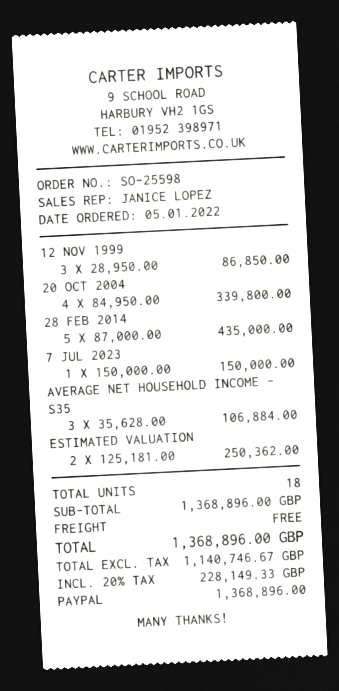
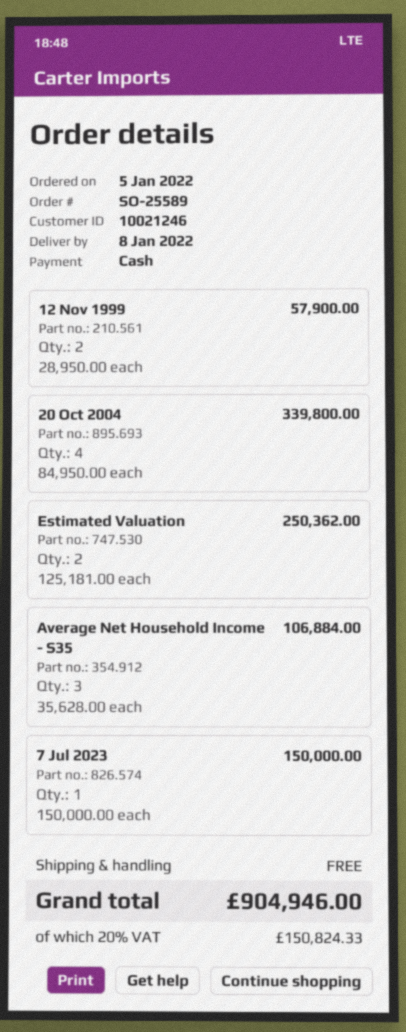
order number: SO-25598 -> SO-25589
payment method: PayPal -> cash
12 NOV 1999: 3 x 28950.00 = 86850.00 -> 2 x 28950.00 = 57900.00
28 FEB 2014: 5 x 87000.00 = 435000.00 -> none
tax: 20% = 228149.33 -> 20% = 150824.33
total: 1368896.00 -> 904946.00

